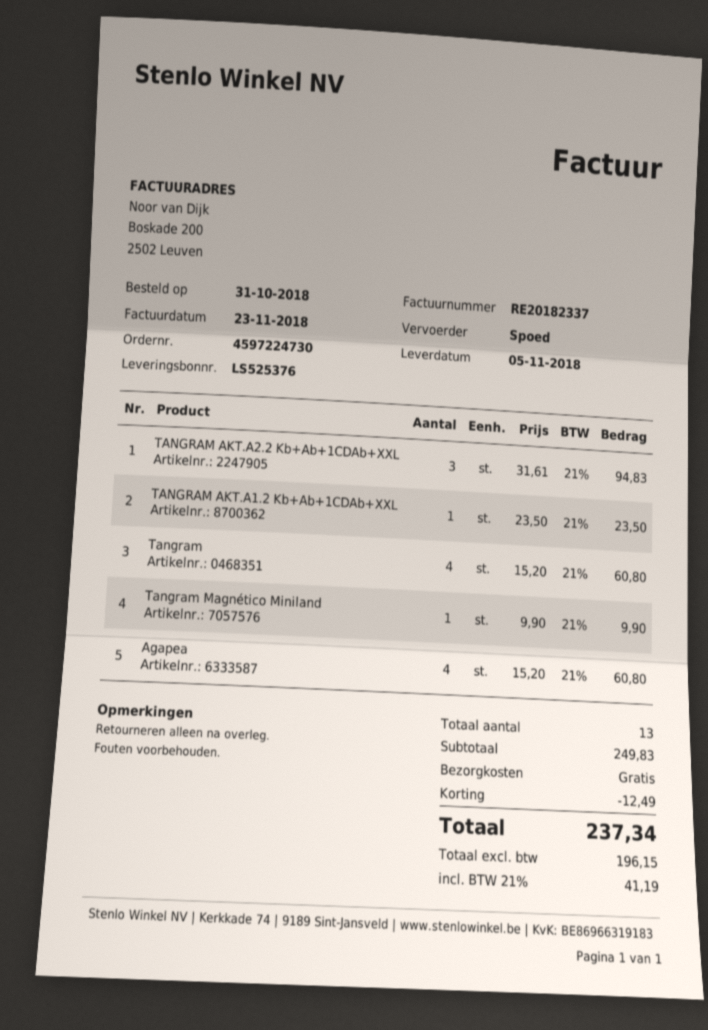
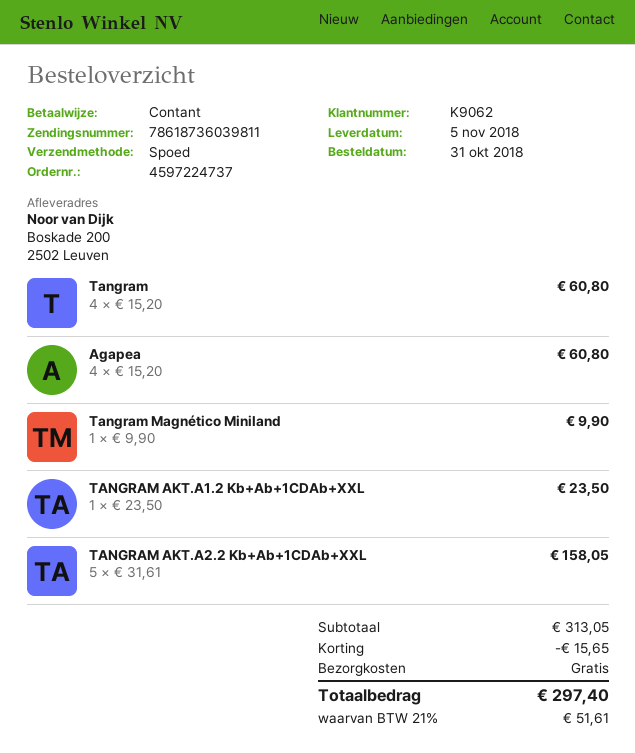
order number: 4597224730 -> 4597224737
TANGRAM AKT.A2.2 Kb+Ab+1CDAb+XXL: 3 x 31.61 = 94.83 -> 5 x 31.61 = 158.05
subtotal: 249.83 -> 313.05
discount: 12.49 -> 15.65
tax: 21% = 41.19 -> 21% = 51.61
total: 237.34 -> 297.40

